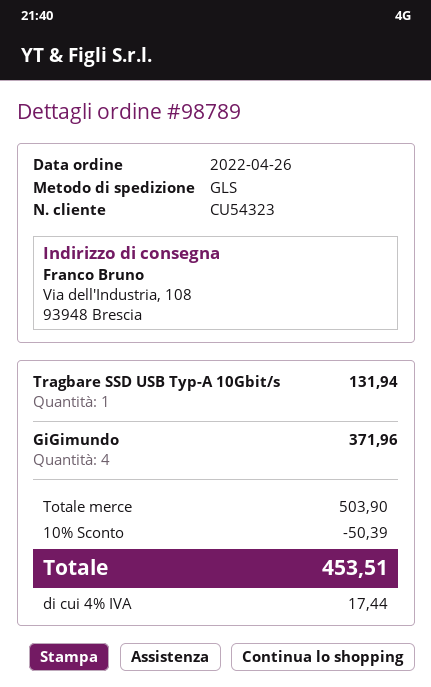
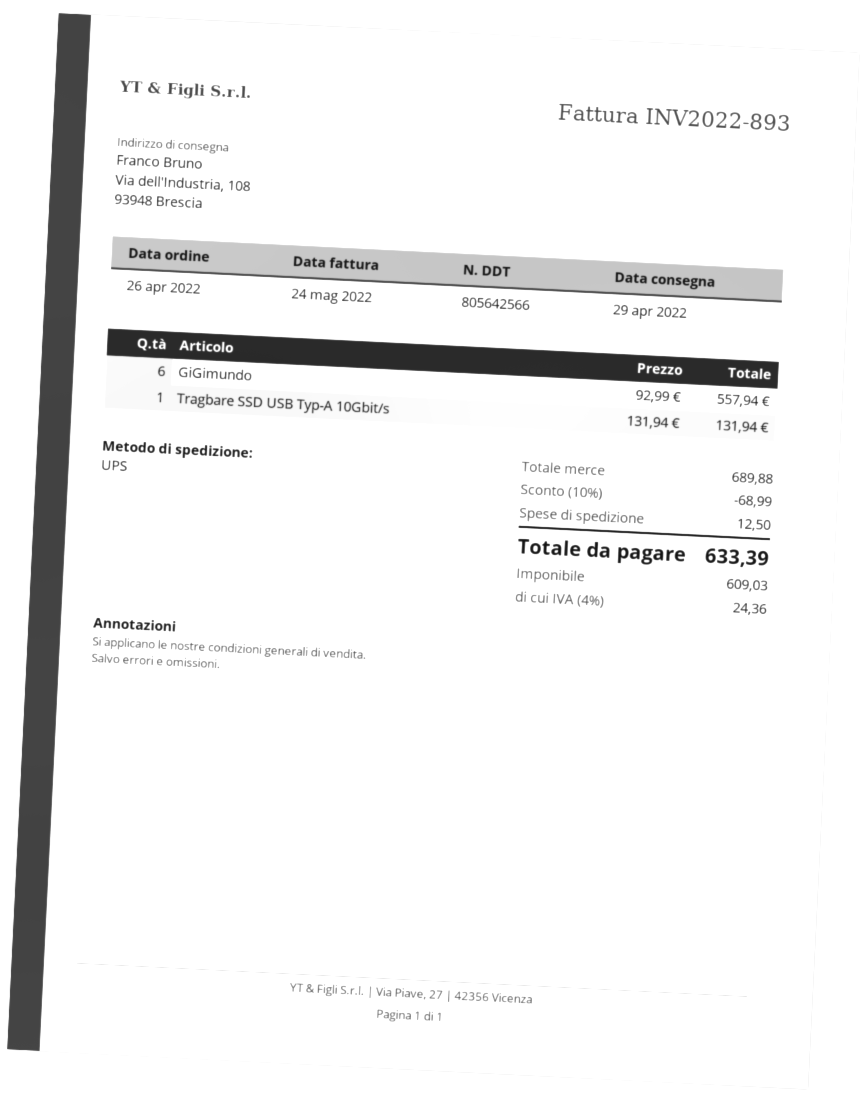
shipping method: GLS -> UPS
GiGimundo: 4 for 371.96 -> 6 for 557.94
subtotal: 503.90 -> 689.88
discount: 10% = 50.39 -> 10% = 68.99
shipping: none -> 12.50
tax: 4% = 17.44 -> 4% = 24.36
total: 453.51 -> 633.39

